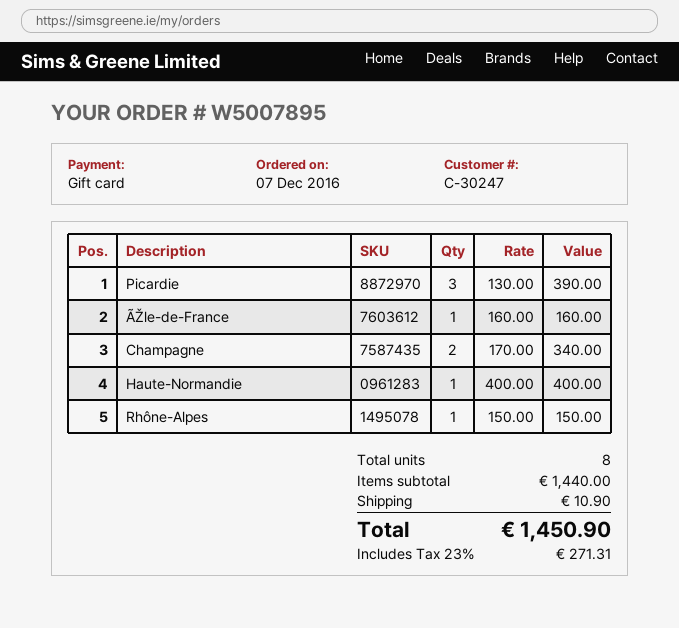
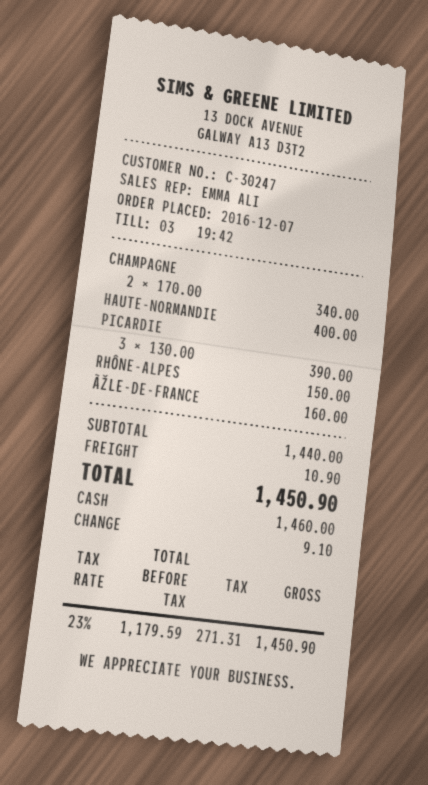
payment method: gift card -> cash

